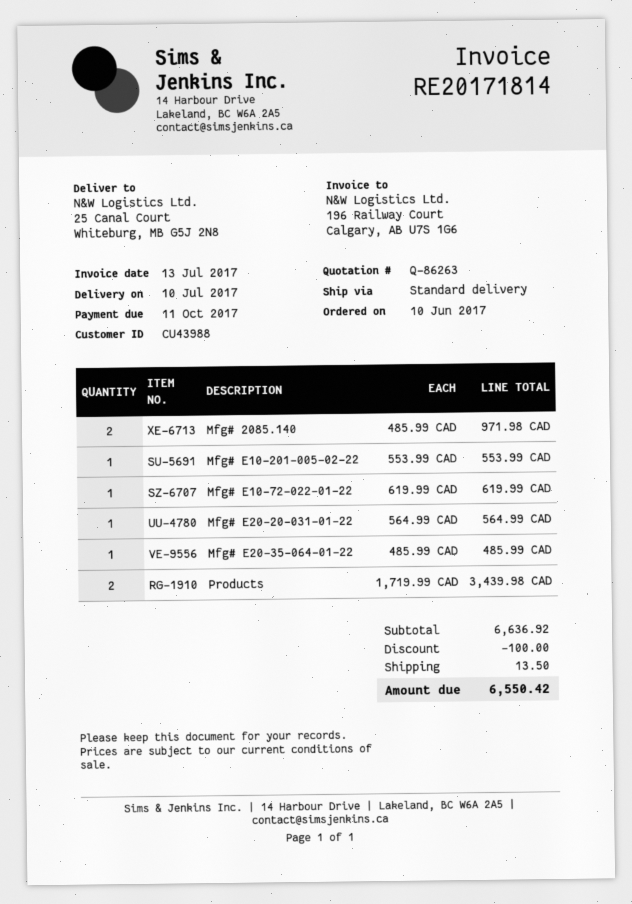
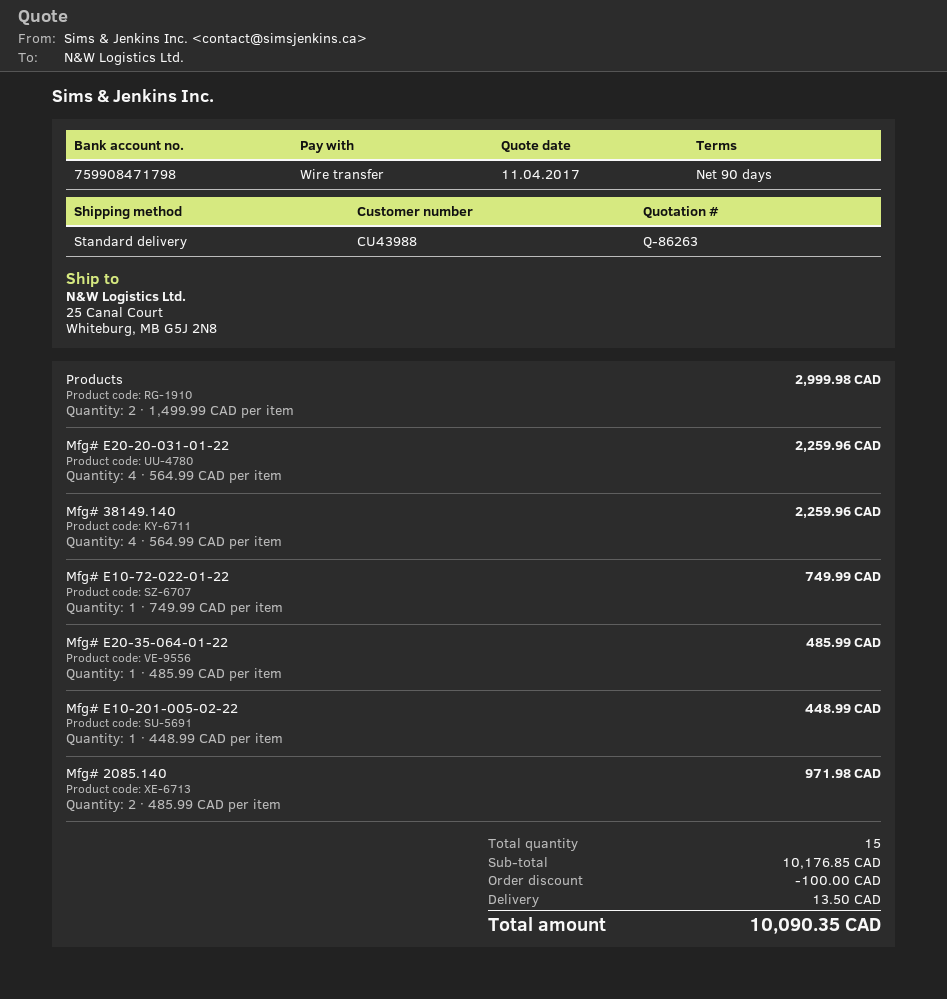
Mfg# E10-201-005-02-22: 1 x 553.99 = 553.99 -> 1 x 448.99 = 448.99
Mfg# E10-72-022-01-22: 1 x 619.99 = 619.99 -> 1 x 749.99 = 749.99
Mfg# E20-20-031-01-22: 1 x 564.99 = 564.99 -> 4 x 564.99 = 2259.96
Products: 2 x 1719.99 = 3439.98 -> 2 x 1499.99 = 2999.98
Mfg# 38149.140: none -> 4 x 564.99 = 2259.96
subtotal: 6636.92 -> 10176.85
total: 6550.42 -> 10090.35

